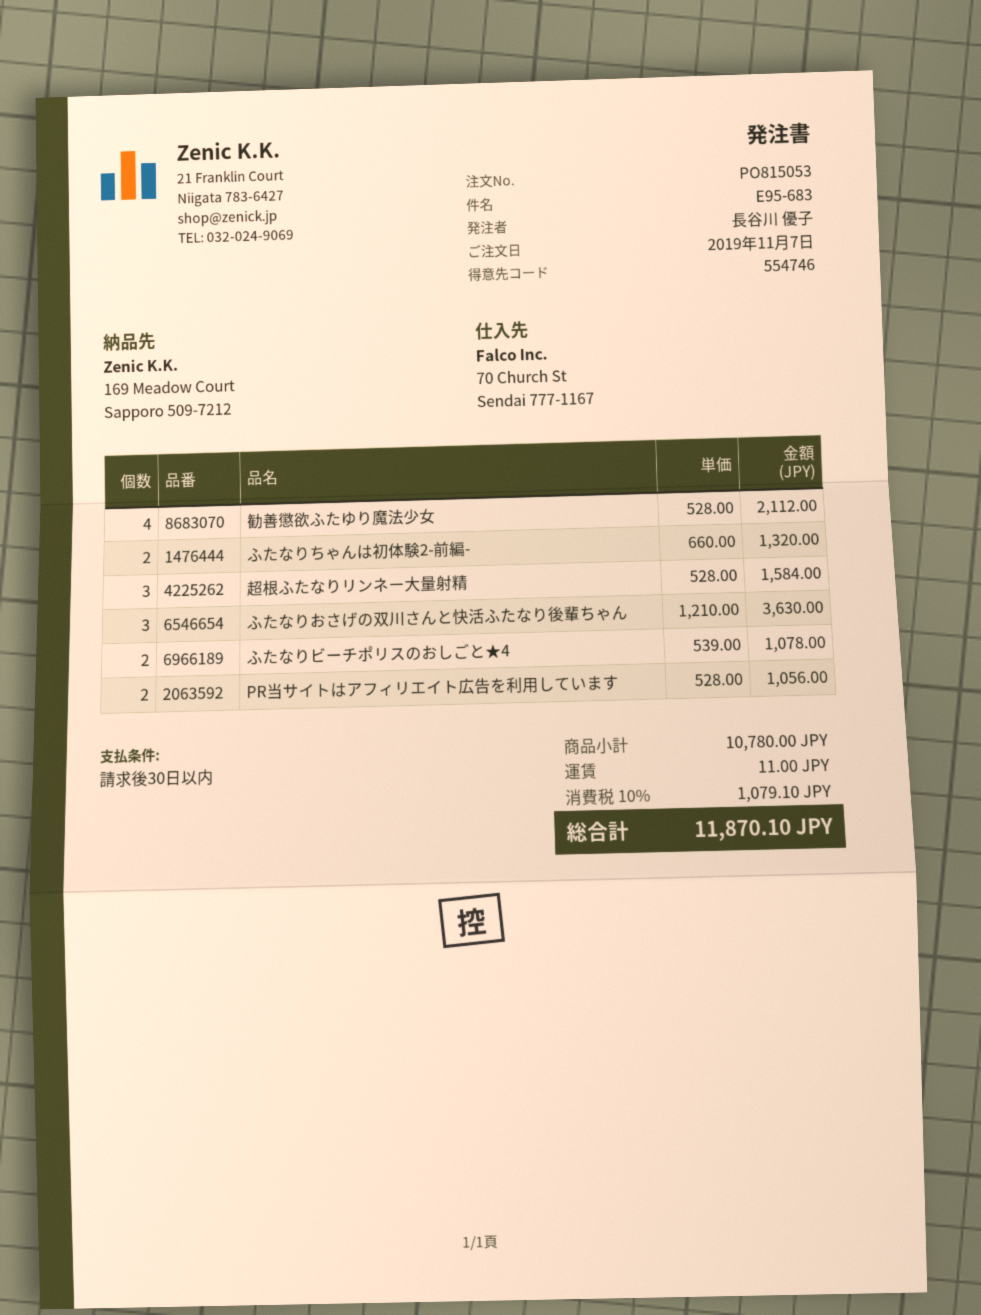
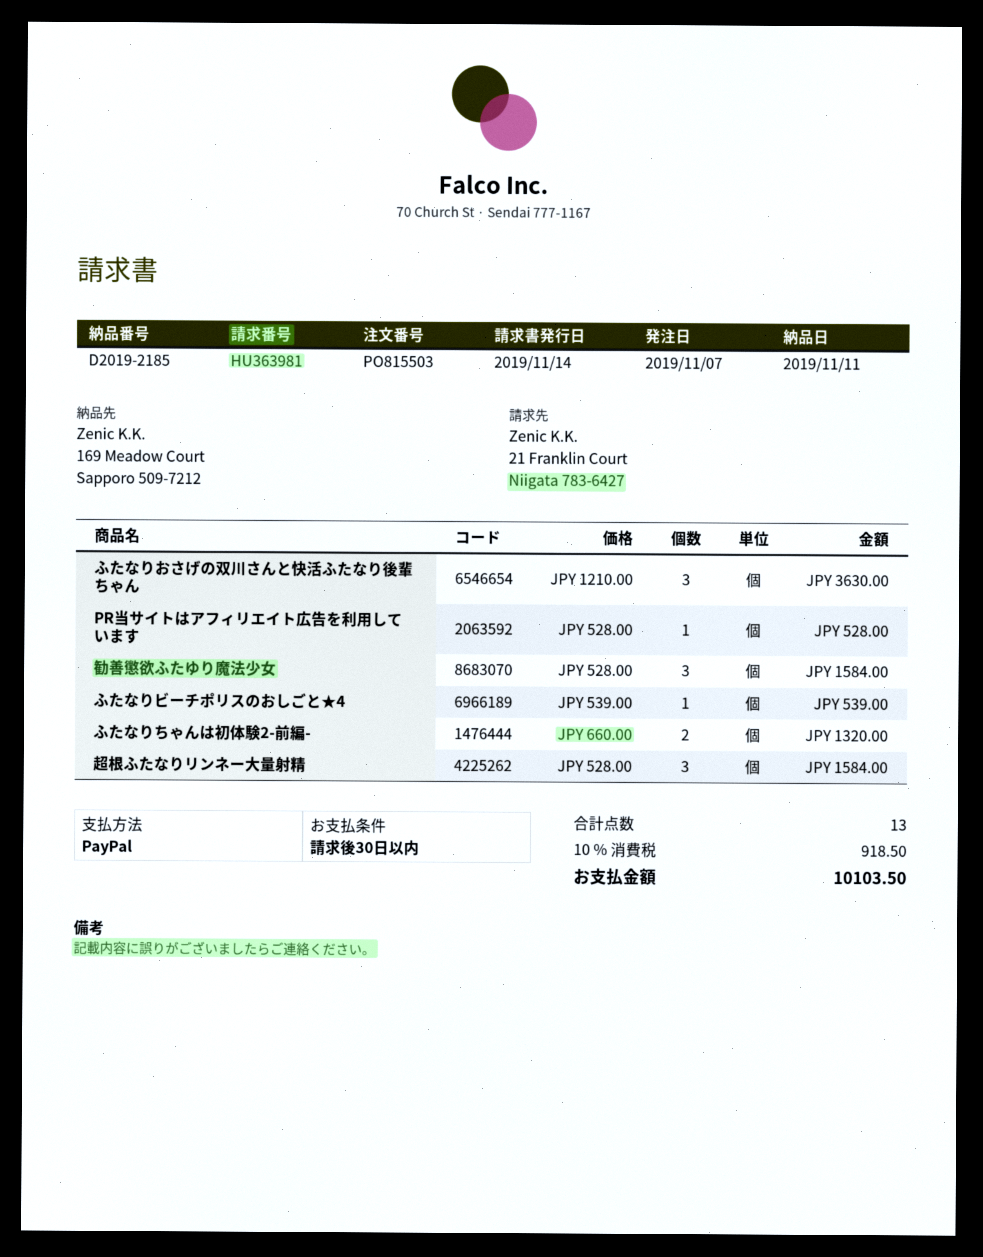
order number: PO815053 -> PO815503
勧善懲欲ふたゆり魔法少女: 4 x 528.00 = 2112.00 -> 3 x 528.00 = 1584.00
ふたなりビーチポリスのおしごと★4: 2 x 539.00 = 1078.00 -> 1 x 539.00 = 539.00
PR当サイトはアフィリエイト広告を利用しています: 2 x 528.00 = 1056.00 -> 1 x 528.00 = 528.00
shipping: 11.00 -> none
tax: 10% = 1079.10 -> 10% = 918.50
total: 11870.10 -> 10103.50

